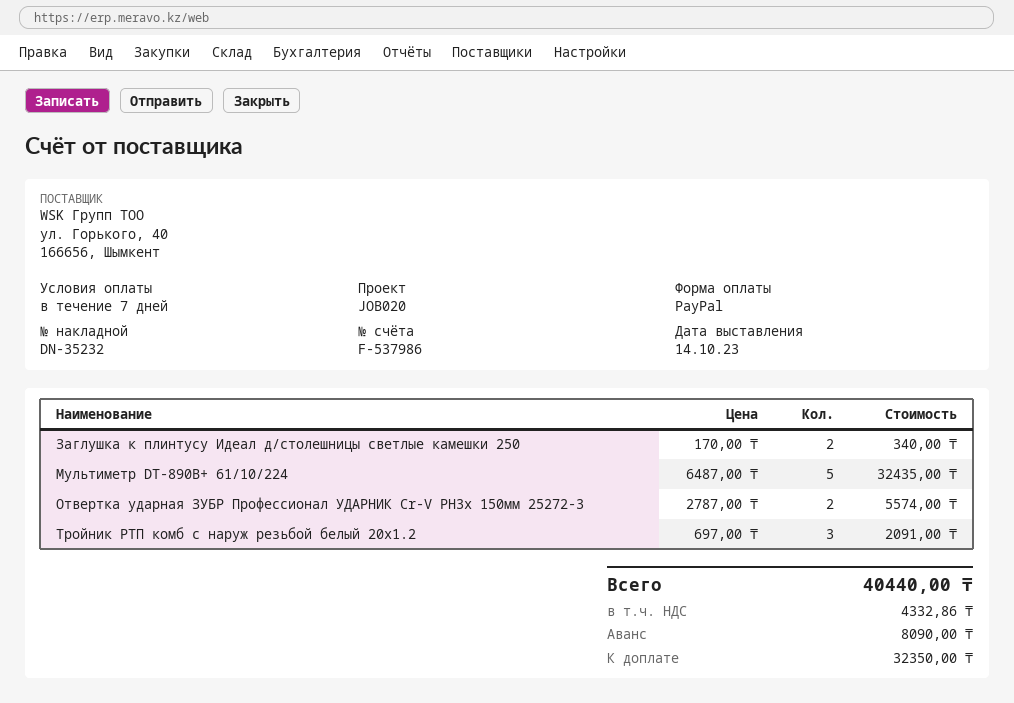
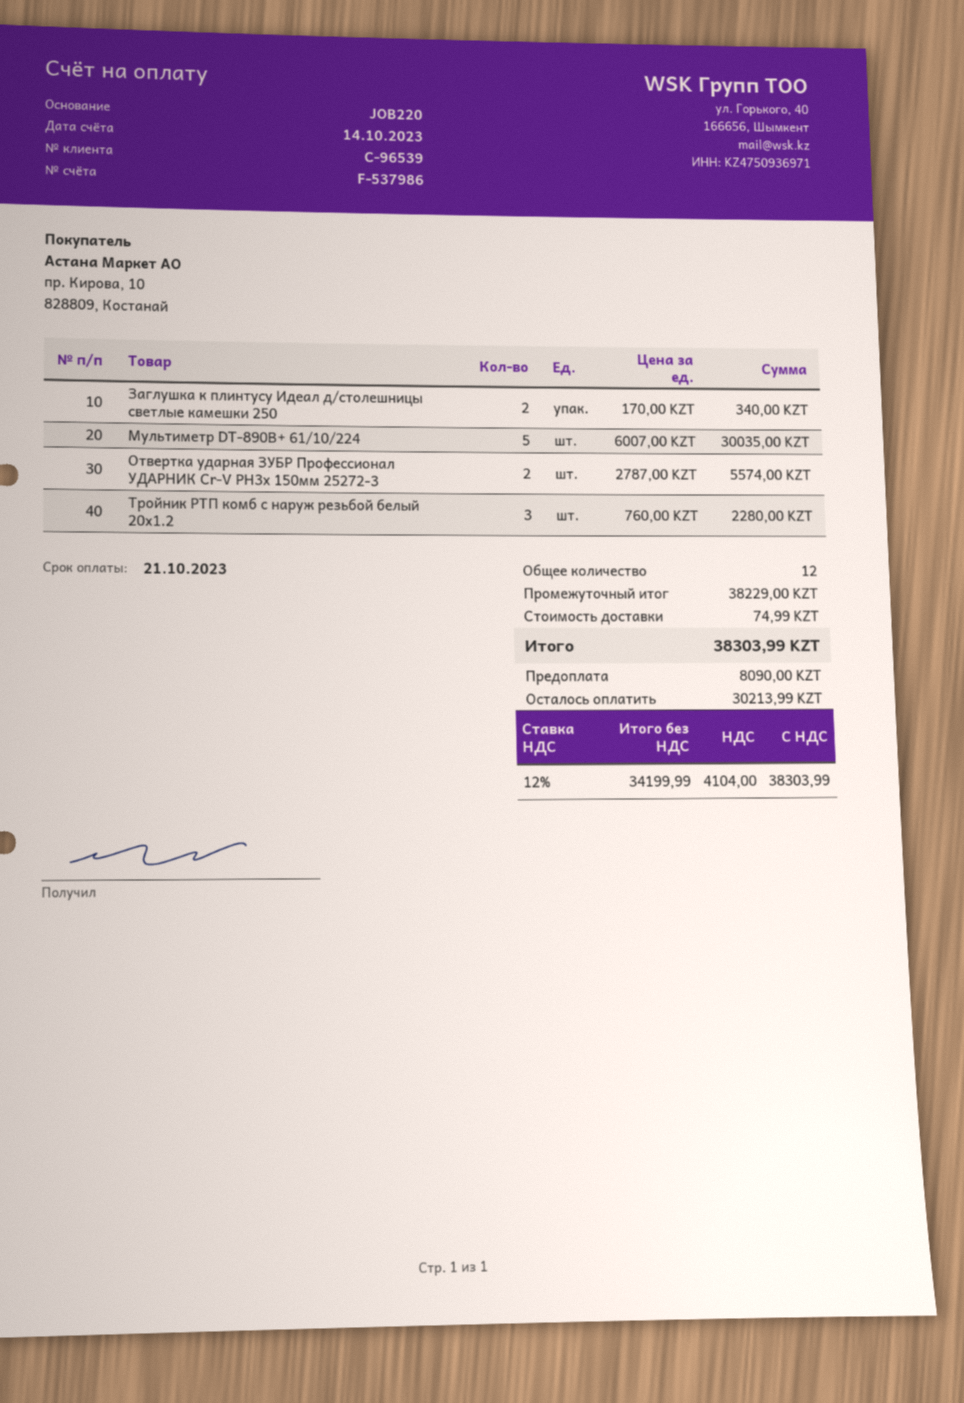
reference: JOB020 -> JOB220
Мультиметр DT-890В+ 61/10/224: 5 x 6487.00 = 32435.00 -> 5 x 6007.00 = 30035.00
Тройник РТП комб с наруж резьбой белый 20x1.2: 3 x 697.00 = 2091.00 -> 3 x 760.00 = 2280.00
shipping: none -> 74.99
tax: 4332.86 -> 4104.00
total: 40440.00 -> 38303.99
balance: 32350.00 -> 30213.99

